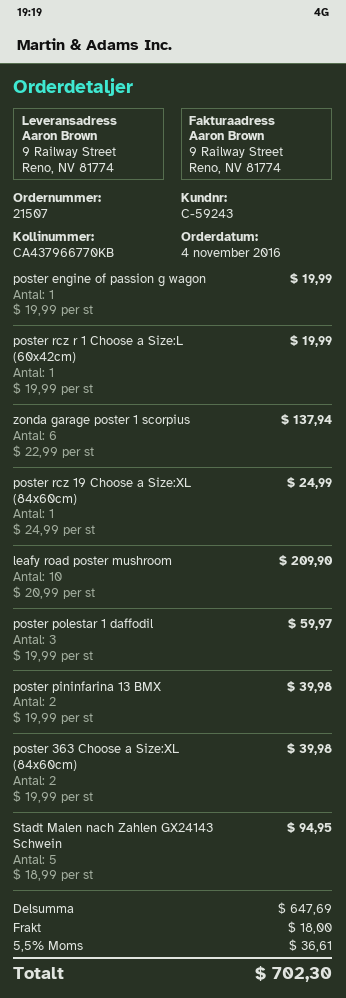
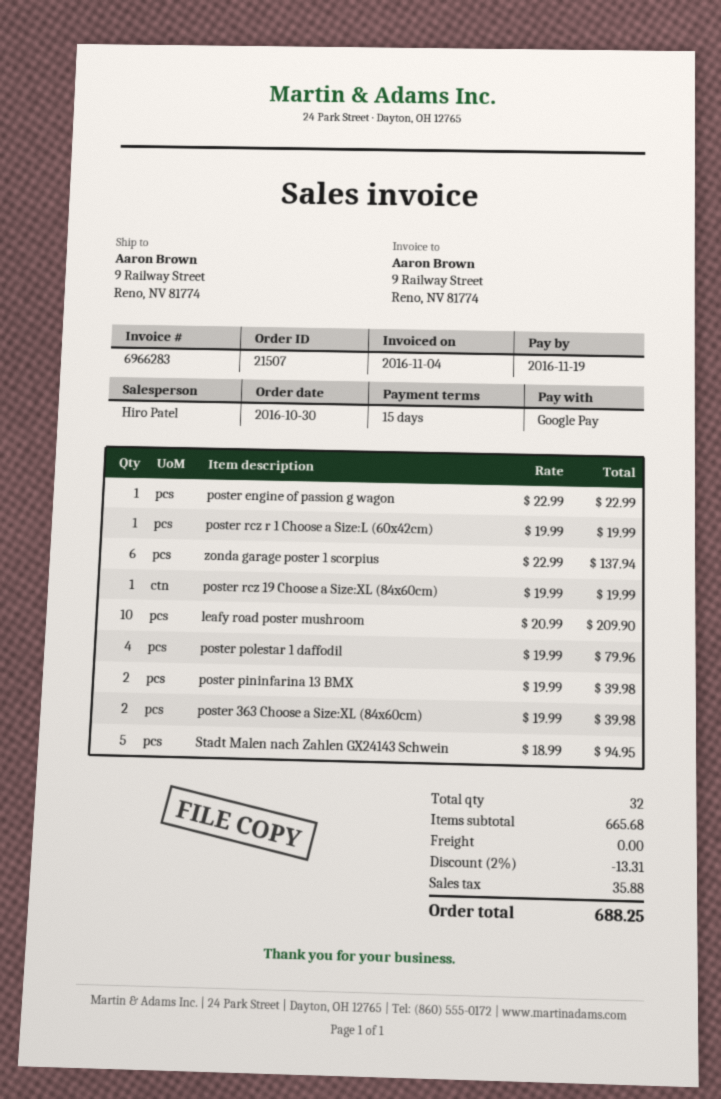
order date: 2016-11-04 -> 2016-10-30
poster engine of passion g wagon: 1 x 19.99 = 19.99 -> 1 x 22.99 = 22.99
poster rcz 19 Choose a Size:XL (84x60cm): 1 x 24.99 = 24.99 -> 1 x 19.99 = 19.99
poster polestar 1 daffodil: 3 x 19.99 = 59.97 -> 4 x 19.99 = 79.96
subtotal: 647.69 -> 665.68
discount: none -> 2% = 13.31
shipping: 18.00 -> 0.00
tax: 36.61 -> 35.88
total: 702.30 -> 688.25

